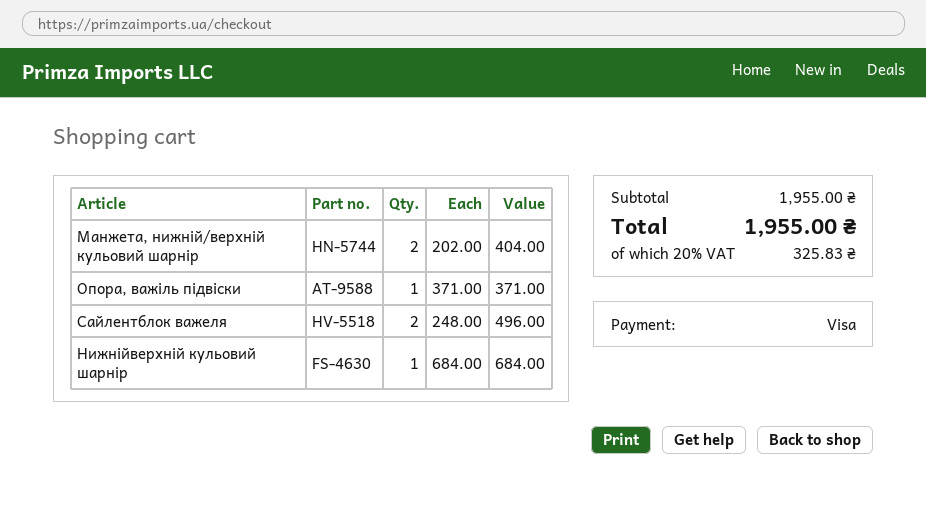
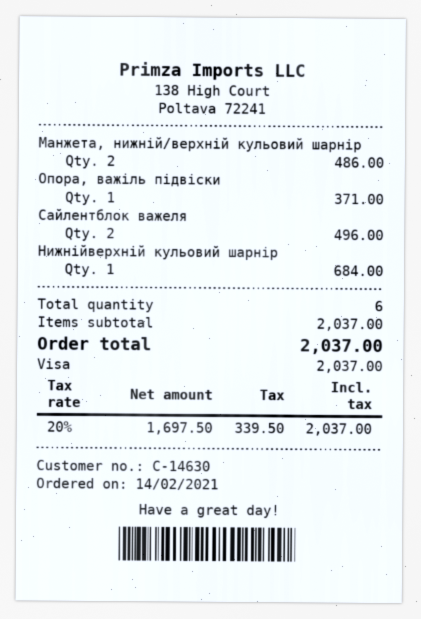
Манжета, нижній/верхній кульовий шарнір: 2 for 404.00 -> 2 for 486.00
subtotal: 1955.00 -> 2037.00
tax: 20% = 325.83 -> 20% = 339.50
total: 1955.00 -> 2037.00

